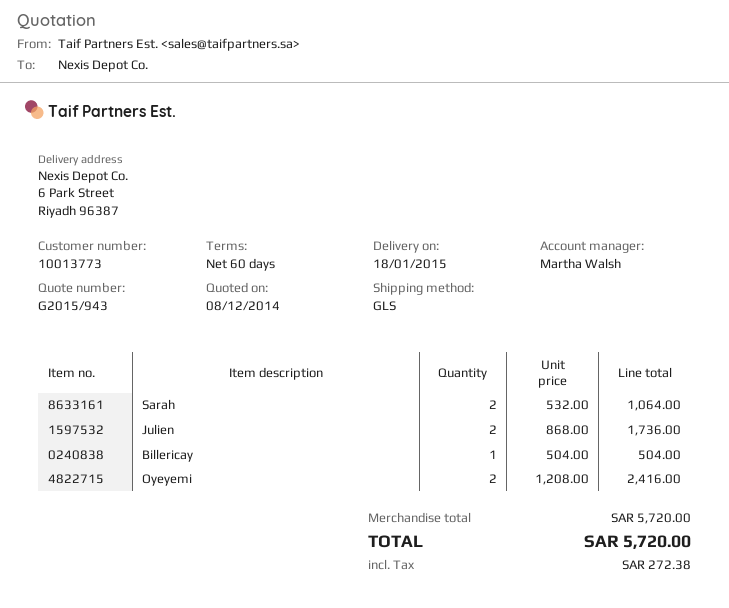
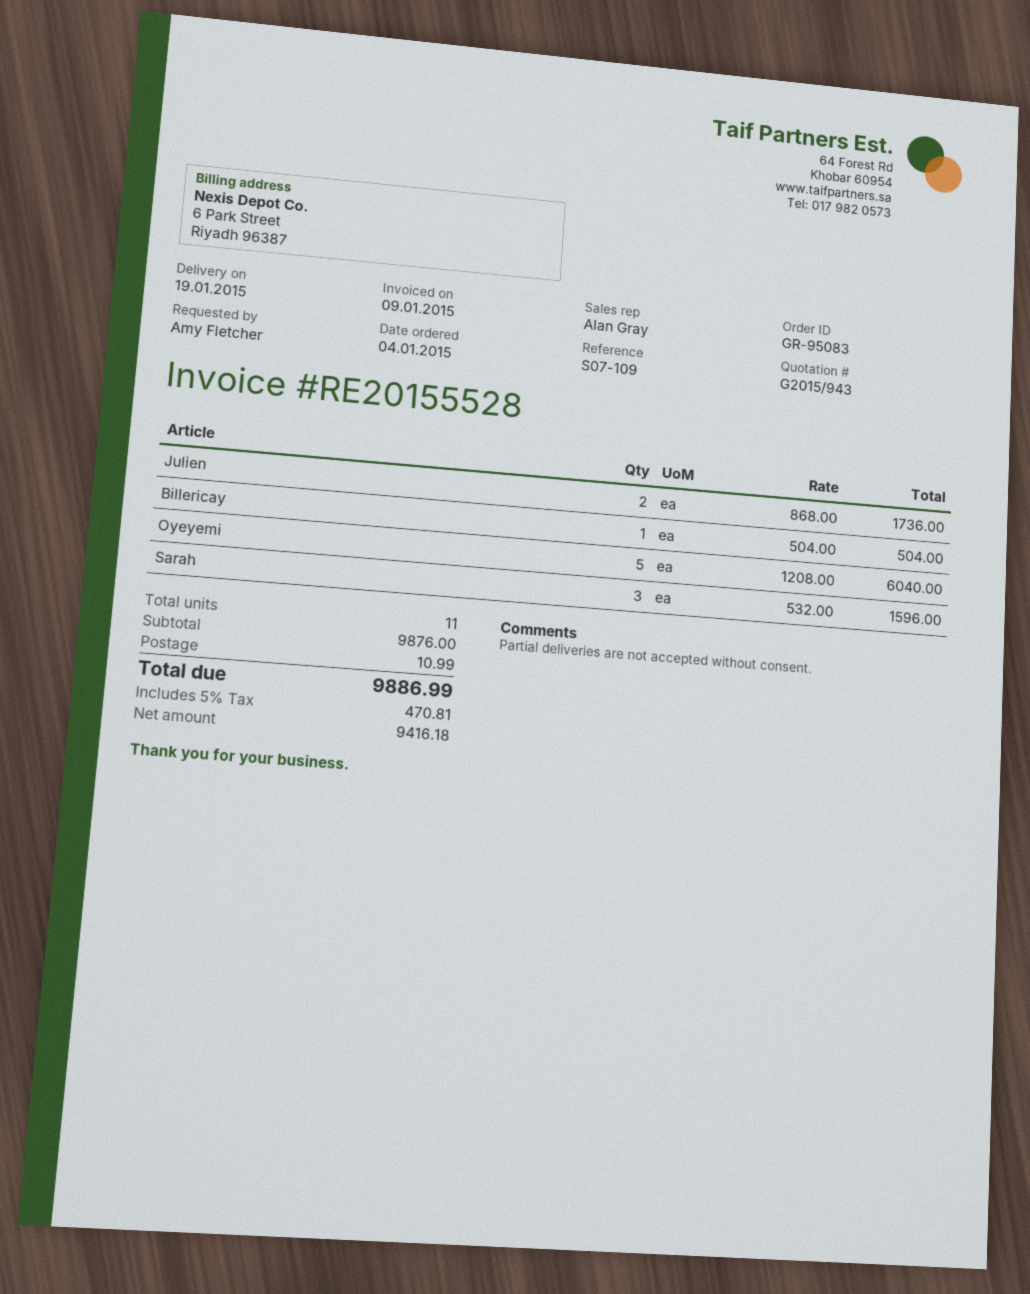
delivery date: 2015-01-18 -> 2015-01-19
sales rep: Martha Walsh -> Alan Gray
Sarah: 2 x 532.00 = 1064.00 -> 3 x 532.00 = 1596.00
Oyeyemi: 2 x 1208.00 = 2416.00 -> 5 x 1208.00 = 6040.00
subtotal: 5720.00 -> 9876.00
shipping: none -> 10.99
tax: 272.38 -> 470.81
total: 5720.00 -> 9886.99

